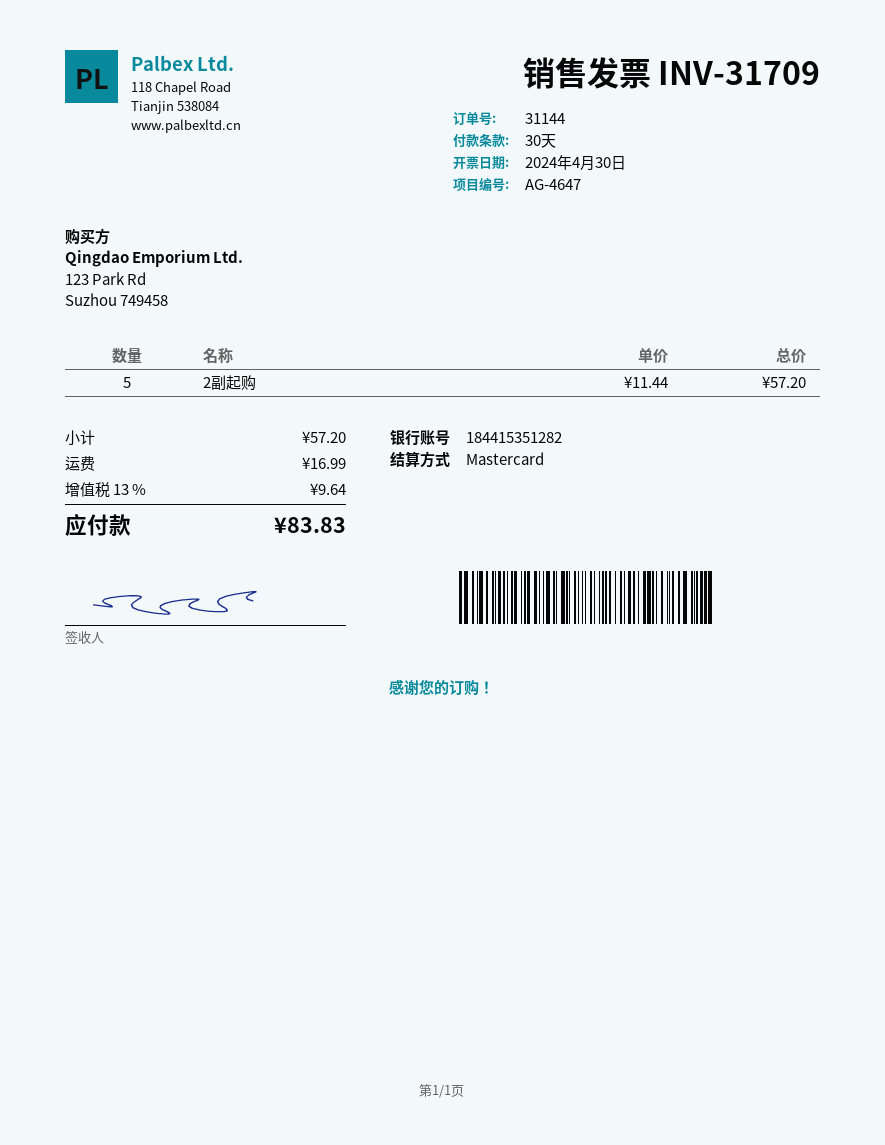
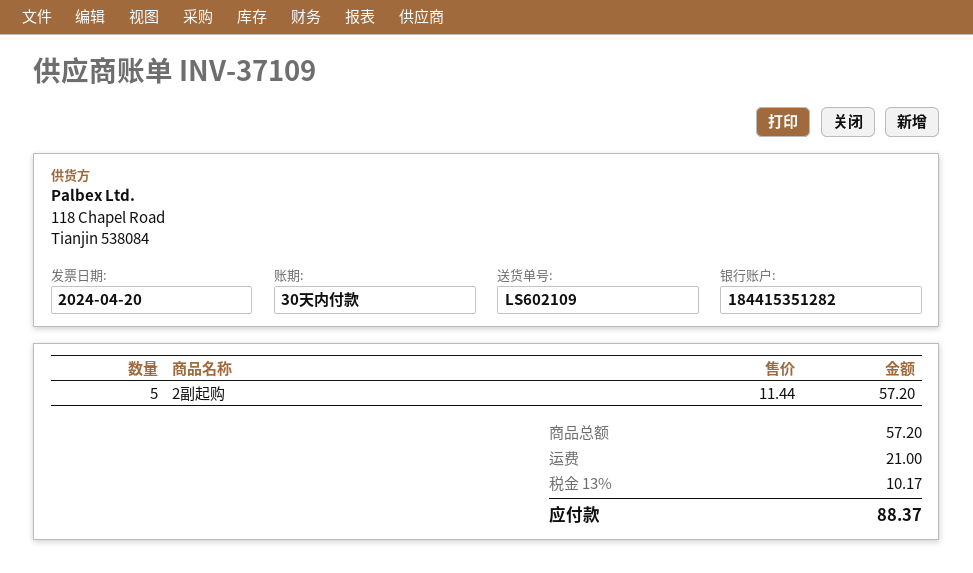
invoice number: INV-31709 -> INV-37109
invoice date: 2024-04-30 -> 2024-04-20
shipping: 16.99 -> 21.00
tax: 13% = 9.64 -> 13% = 10.17
total: 83.83 -> 88.37

